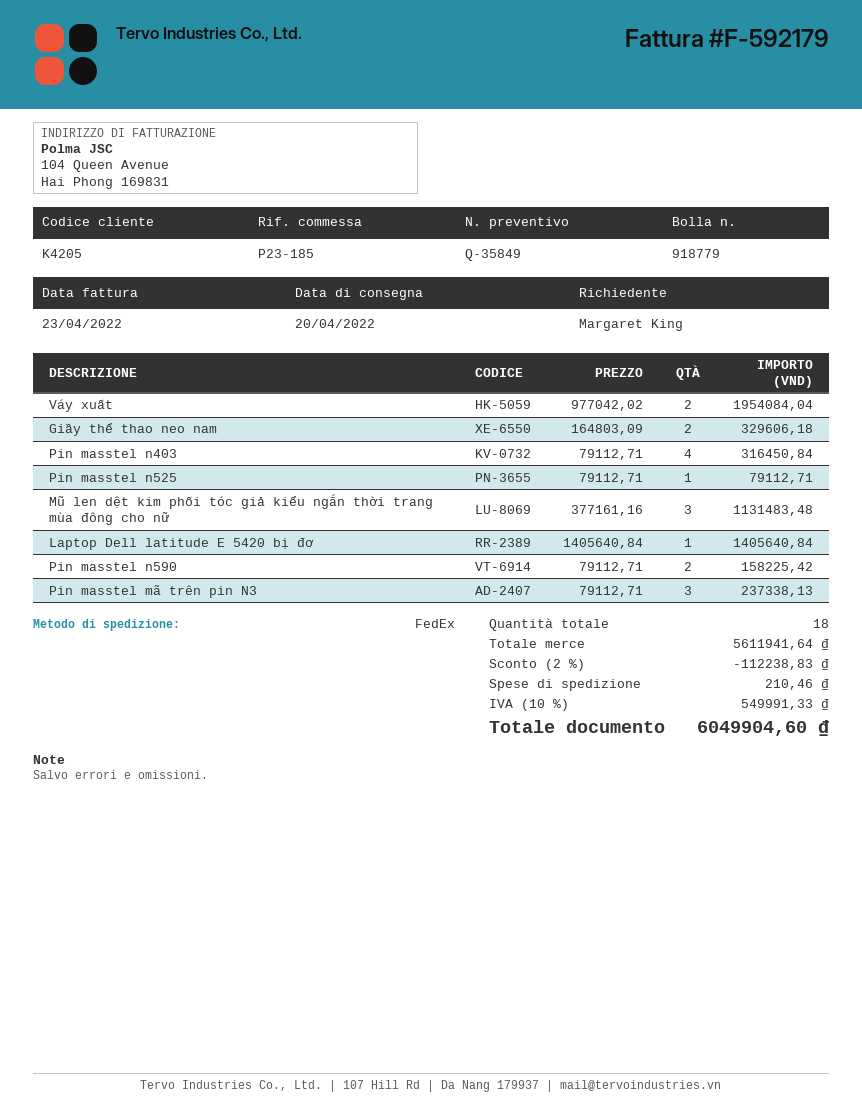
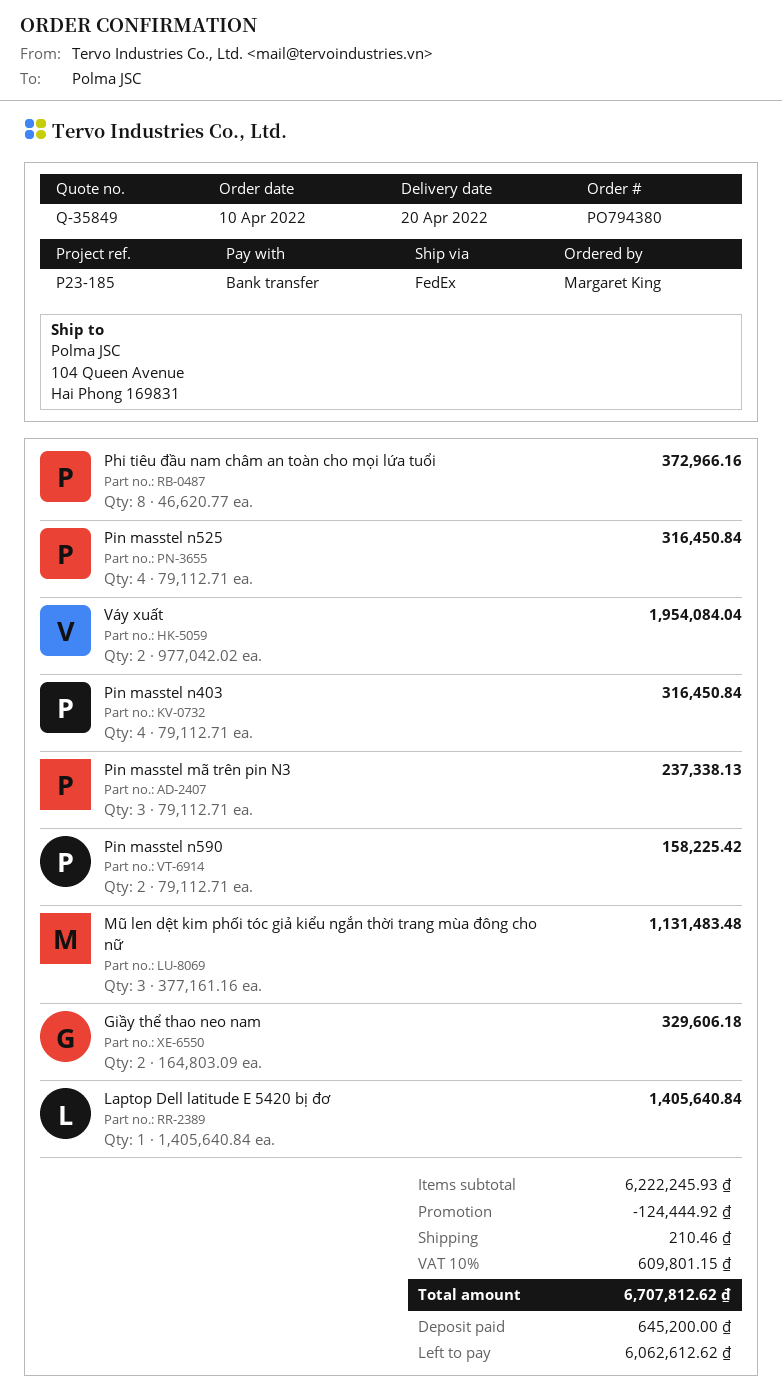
Pin masstel n525: 1 x 79112.71 = 79112.71 -> 4 x 79112.71 = 316450.84
Phi tiêu đầu nam châm an toàn cho mọi lứa tuổi: none -> 8 x 46620.77 = 372966.16
subtotal: 5611941.64 -> 6222245.93
discount: 112238.83 -> 124444.92
tax: 10% = 549991.33 -> 10% = 609801.15
total: 6049904.60 -> 6707812.62

